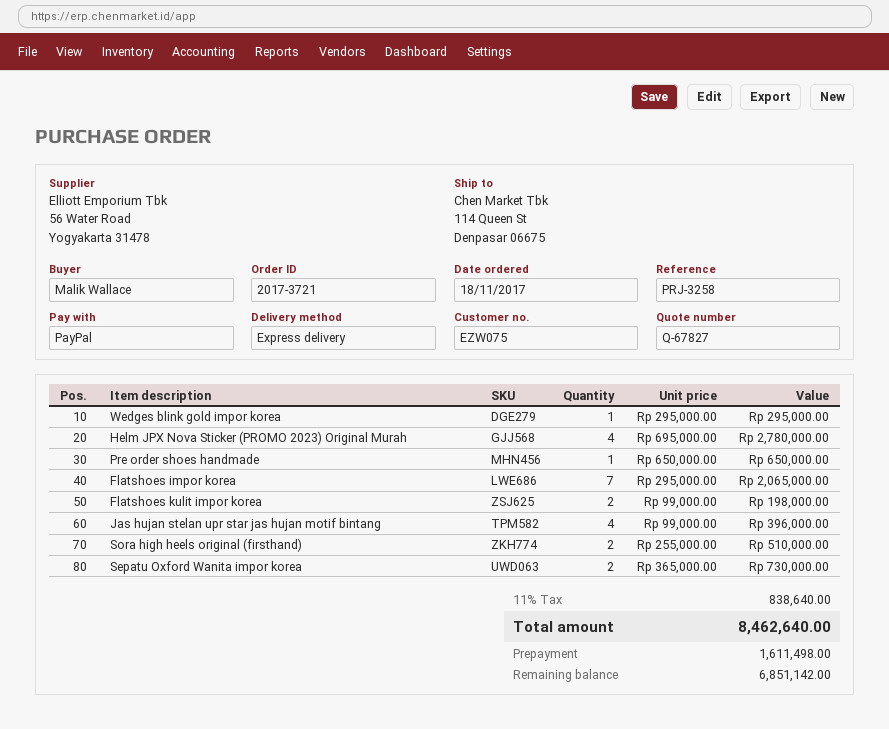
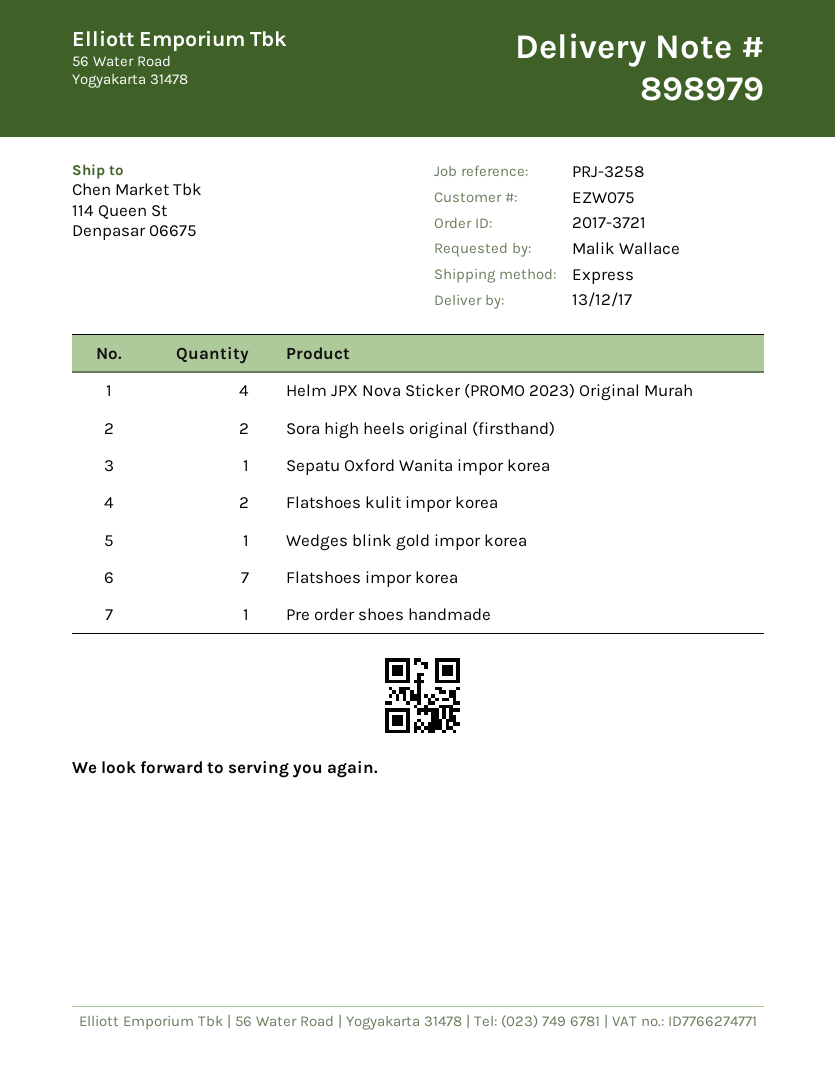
Jas hujan stelan upr star jas hujan motif bintang: 4 -> none
Sepatu Oxford Wanita impor korea: 2 -> 1

